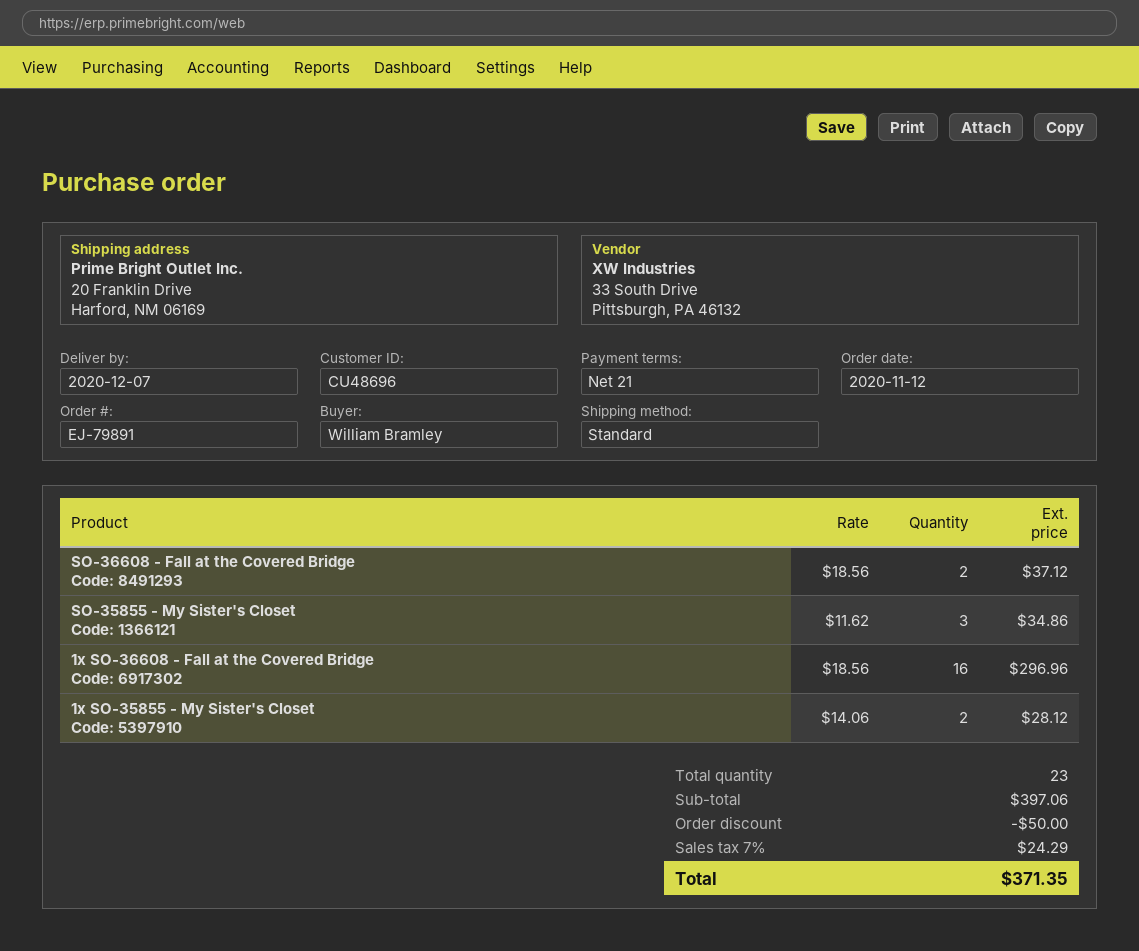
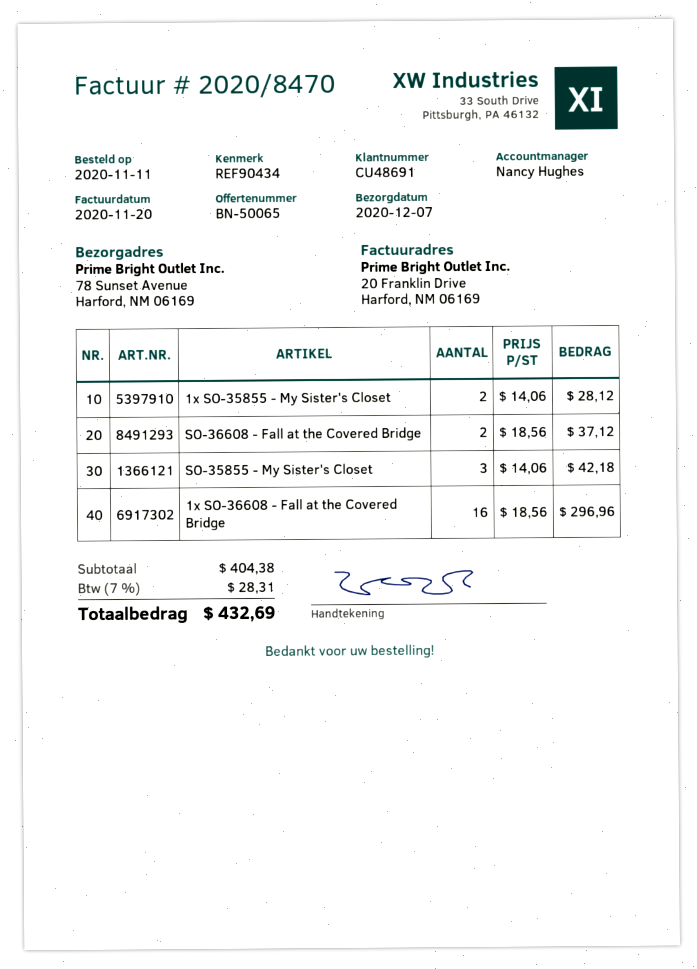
order date: 2020-11-12 -> 2020-11-11
customer number: CU48696 -> CU48691
ship to: 20 Franklin Drive, Harford, NM 06169 -> 78 Sunset Avenue, Harford, NM 06169
SO-35855 - My Sister's Closet: 3 x 11.62 = 34.86 -> 3 x 14.06 = 42.18
subtotal: 397.06 -> 404.38
discount: 50.00 -> none
tax: 7% = 24.29 -> 7% = 28.31
total: 371.35 -> 432.69

